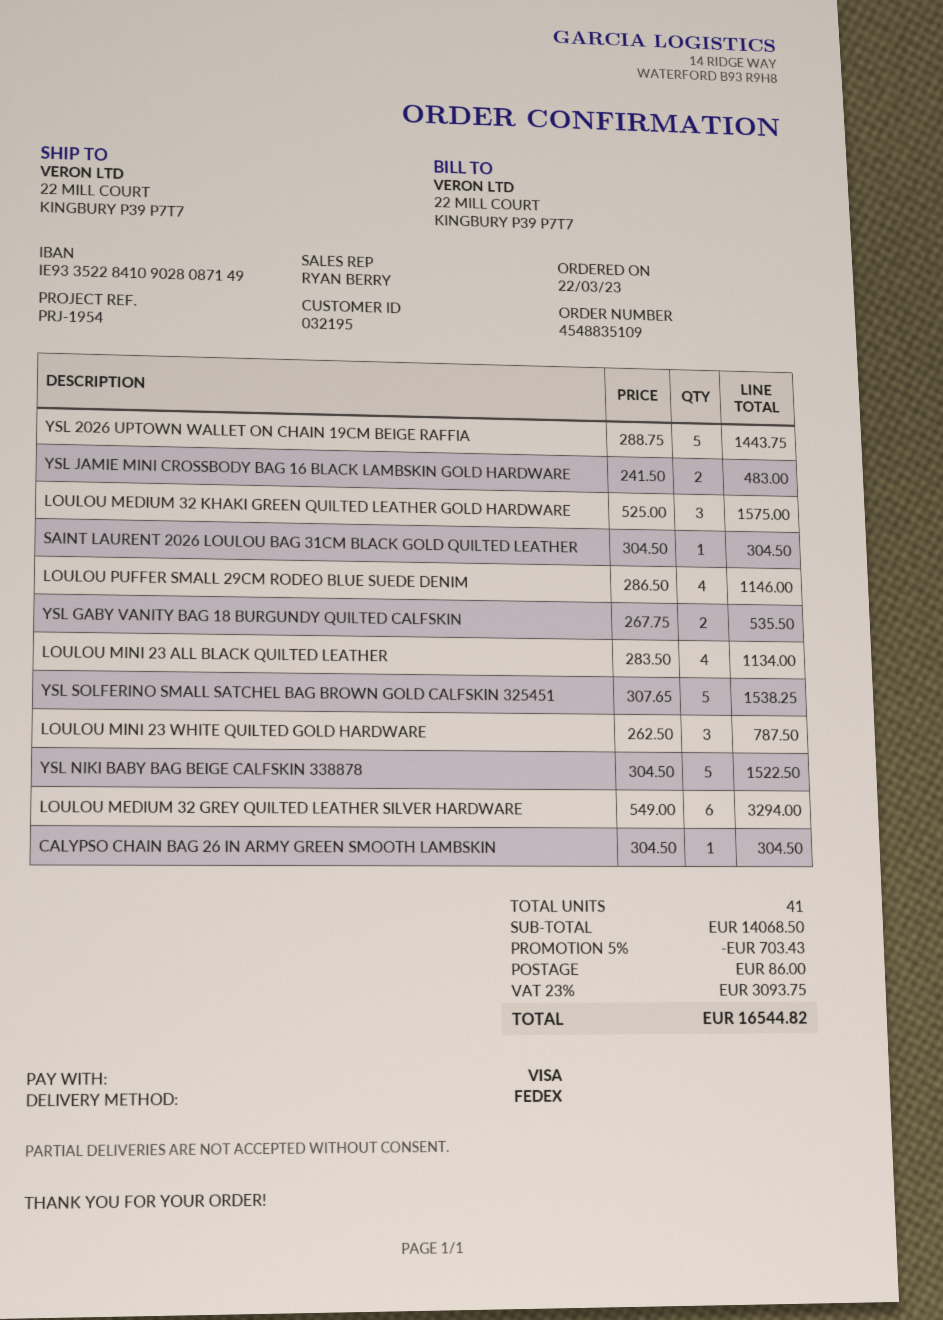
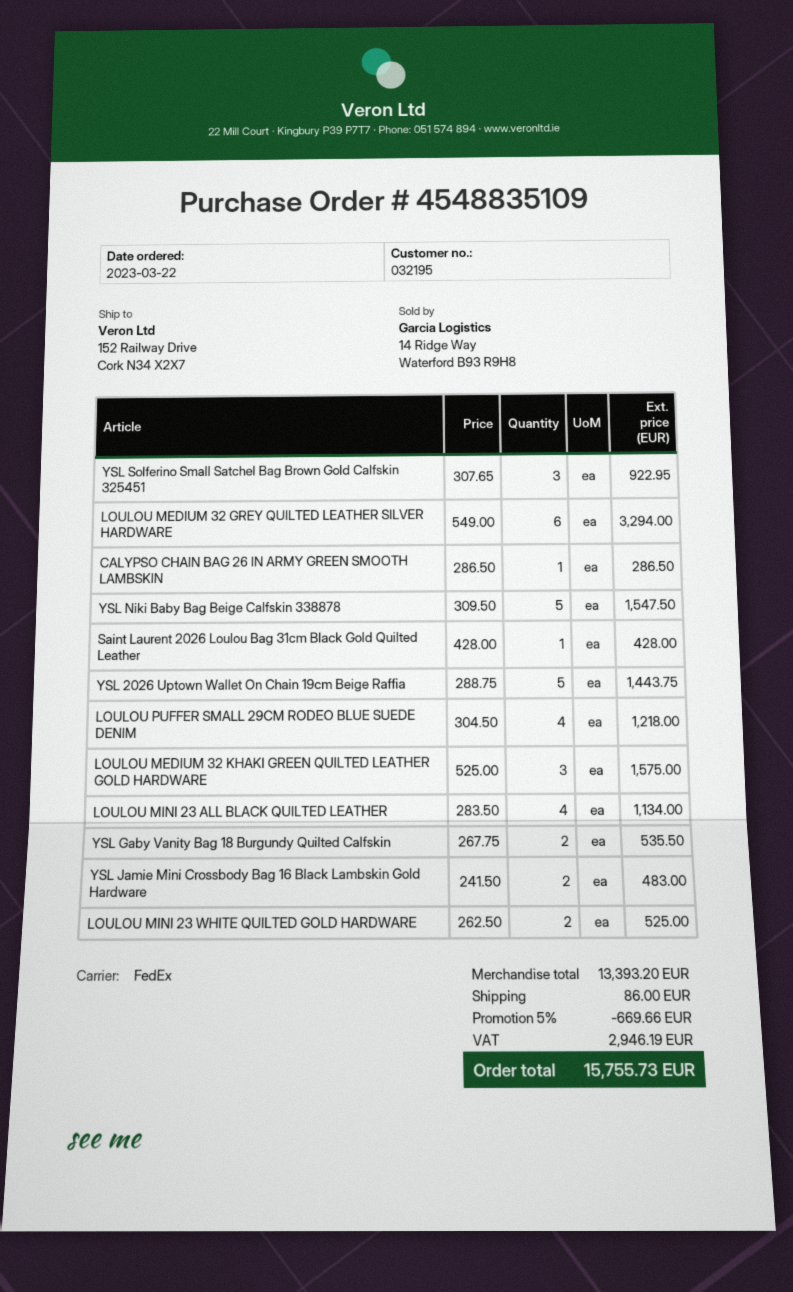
ship to: 22 MILL COURT, KINGBURY P39 P7T7 -> 152 Railway Drive, Cork N34 X2X7
SAINT LAURENT 2026 LOULOU BAG 31CM BLACK GOLD QUILTED LEATHER: 1 x 304.50 = 304.50 -> 1 x 428.00 = 428.00
LOULOU PUFFER SMALL 29CM RODEO BLUE SUEDE DENIM: 4 x 286.50 = 1146.00 -> 4 x 304.50 = 1218.00
YSL SOLFERINO SMALL SATCHEL BAG BROWN GOLD CALFSKIN 325451: 5 x 307.65 = 1538.25 -> 3 x 307.65 = 922.95
LOULOU MINI 23 WHITE QUILTED GOLD HARDWARE: 3 x 262.50 = 787.50 -> 2 x 262.50 = 525.00
YSL NIKI BABY BAG BEIGE CALFSKIN 338878: 5 x 304.50 = 1522.50 -> 5 x 309.50 = 1547.50
CALYPSO CHAIN BAG 26 IN ARMY GREEN SMOOTH LAMBSKIN: 1 x 304.50 = 304.50 -> 1 x 286.50 = 286.50
subtotal: 14068.50 -> 13393.20
discount: 5% = 703.43 -> 5% = 669.66
tax: 3093.75 -> 2946.19
total: 16544.82 -> 15755.73

